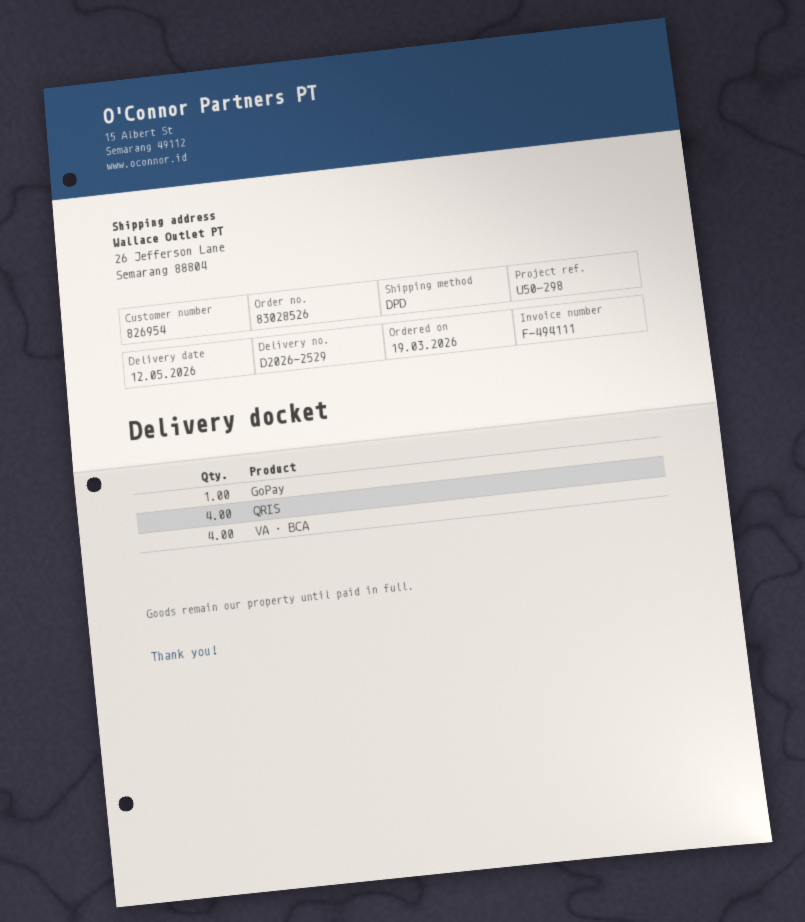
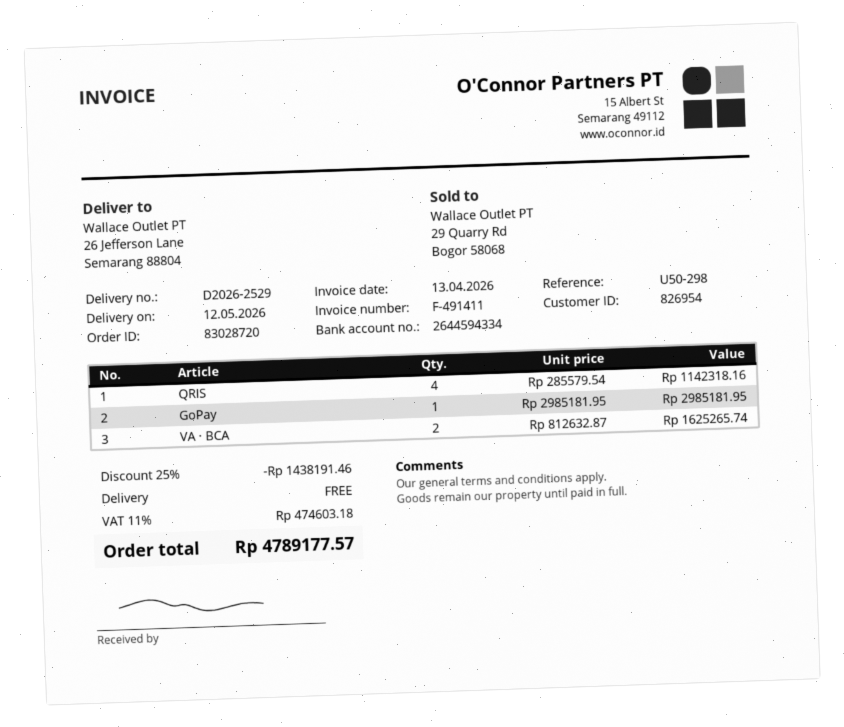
order number: 83028526 -> 83028720
invoice number: F-494111 -> F-491411
VA · BCA: 4 -> 2

